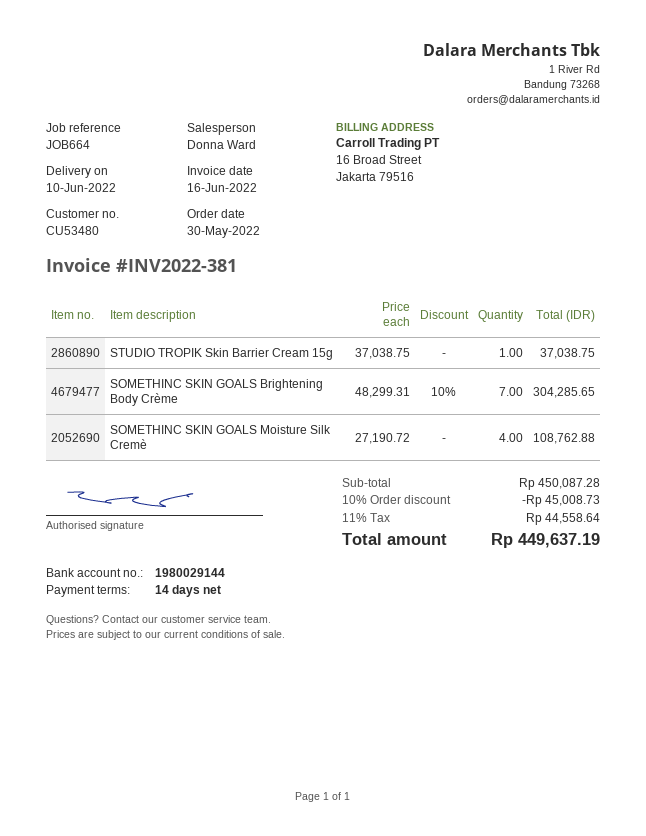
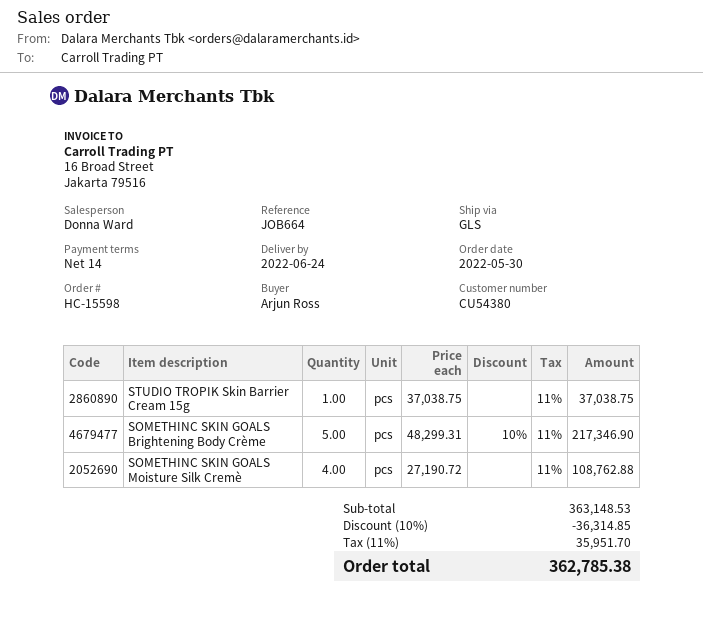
delivery date: 2022-06-10 -> 2022-06-24
customer number: CU53480 -> CU54380
SOMETHINC SKIN GOALS Brightening Body Crème: 7 x 48299.31 - 10% = 304285.65 -> 5 x 48299.31 - 10% = 217346.90
subtotal: 450087.28 -> 363148.53
discount: 10% = 45008.73 -> 10% = 36314.85
tax: 11% = 44558.64 -> 11% = 35951.70
total: 449637.19 -> 362785.38

